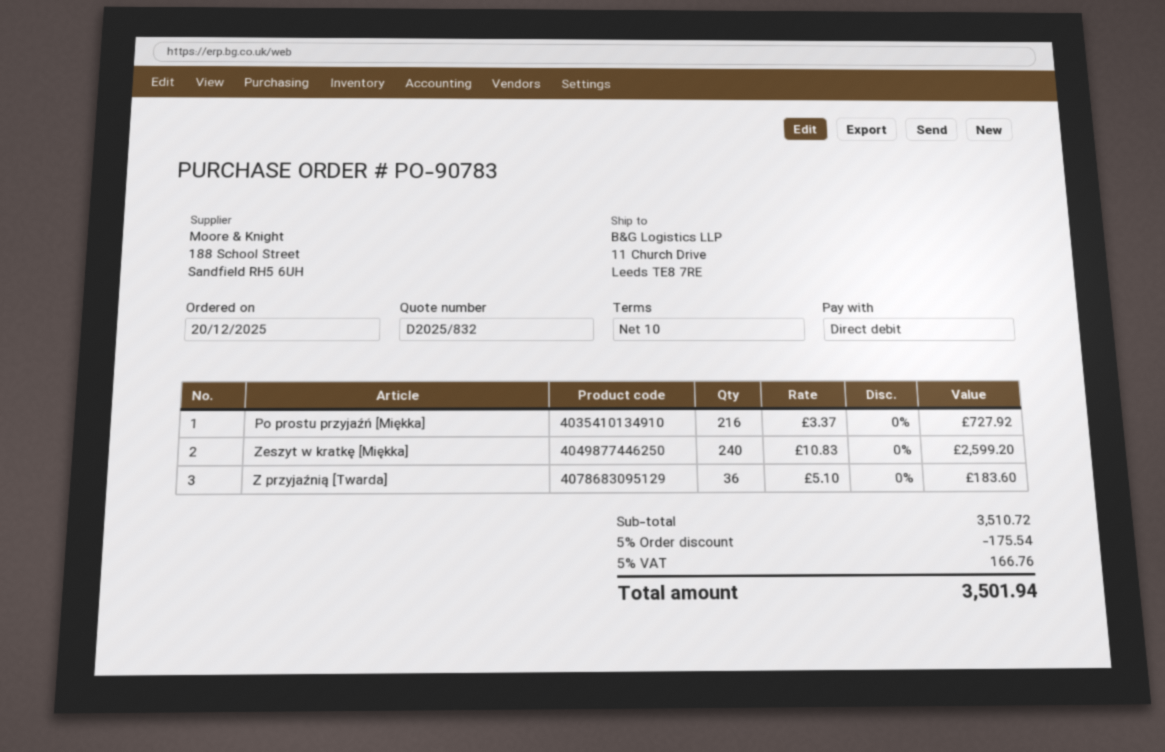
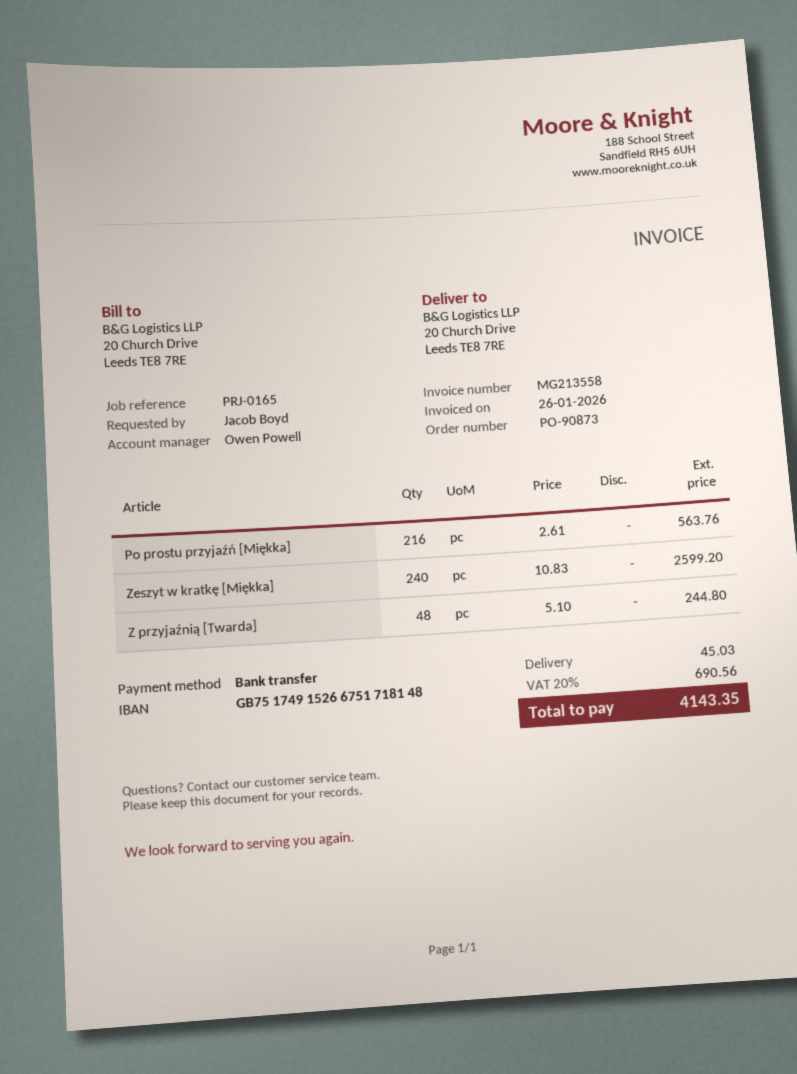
order number: PO-90783 -> PO-90873
payment method: direct debit -> bank transfer
ship to: 11 Church Drive, Leeds TE8 7RE -> 20 Church Drive, Leeds TE8 7RE
Po prostu przyjaźń [Miękka]: 216 x 3.37 = 727.92 -> 216 x 2.61 = 563.76
Z przyjaźnią [Twarda]: 36 x 5.10 = 183.60 -> 48 x 5.10 = 244.80
discount: 5% = 175.54 -> none
shipping: none -> 45.03
tax: 5% = 166.76 -> 20% = 690.56
total: 3501.94 -> 4143.35

